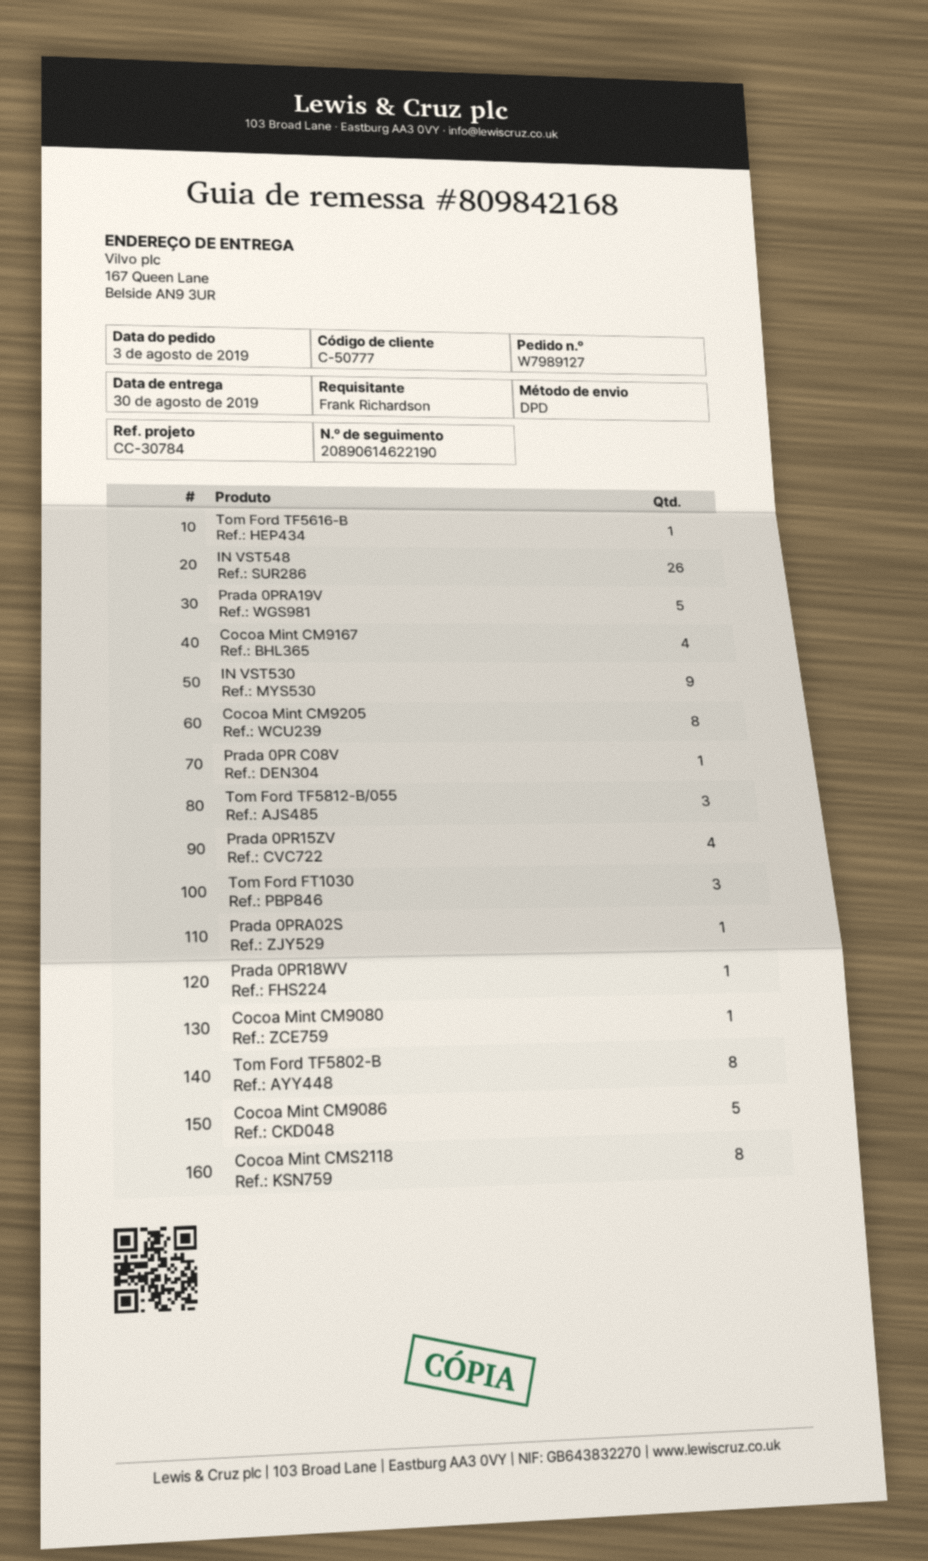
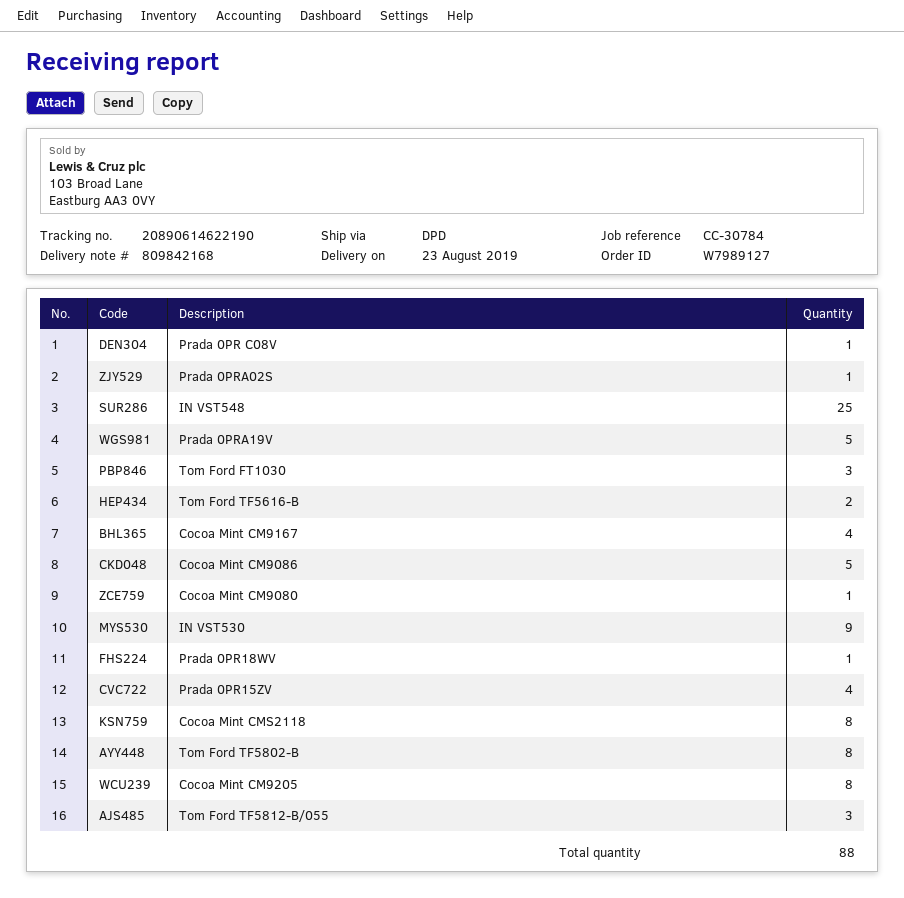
delivery date: 2019-08-30 -> 2019-08-23
Tom Ford TF5616-B: 1 -> 2
IN VST548: 26 -> 25

